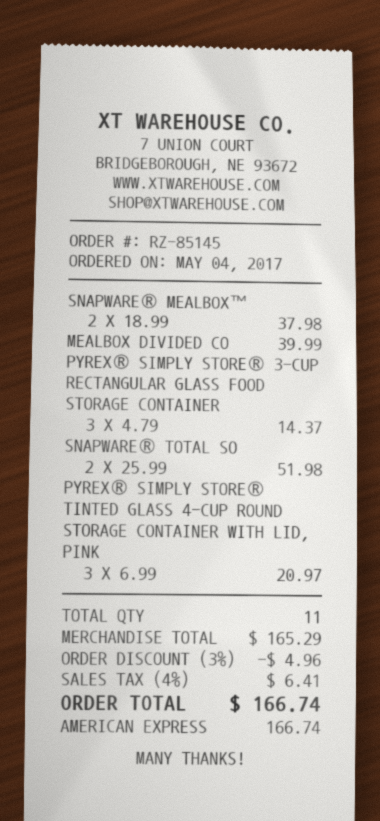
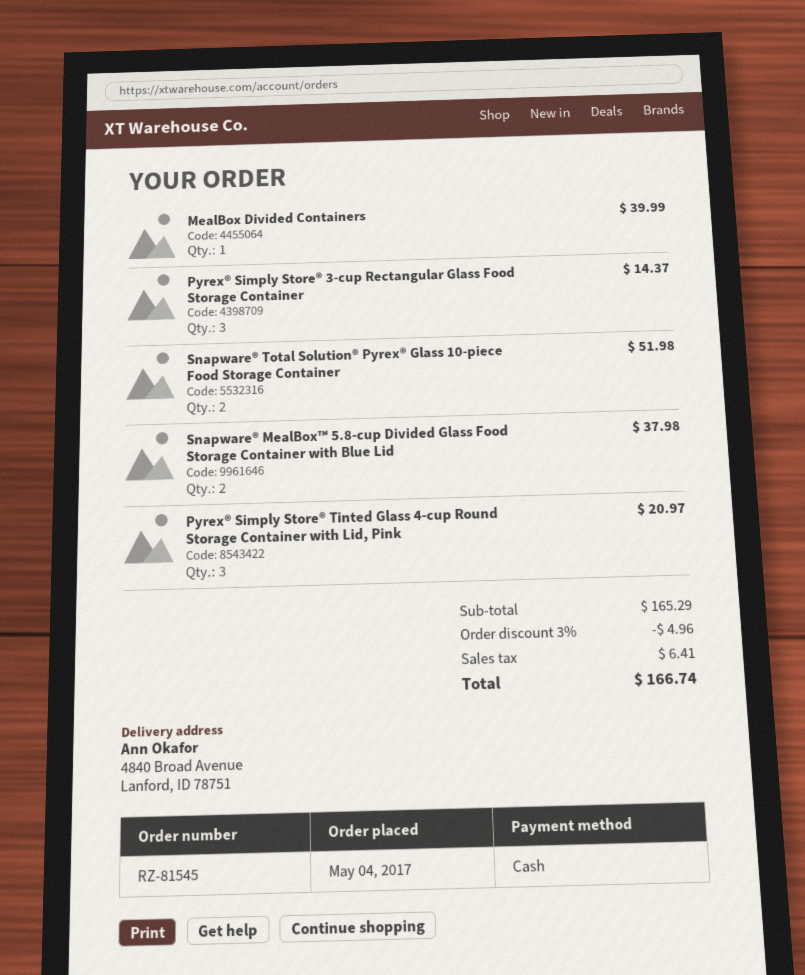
order number: RZ-85145 -> RZ-81545
payment method: American Express -> cash

